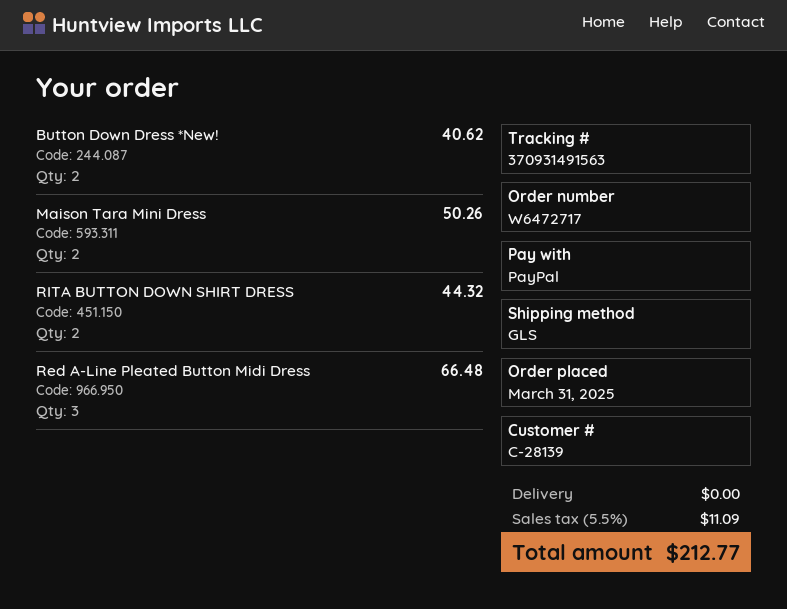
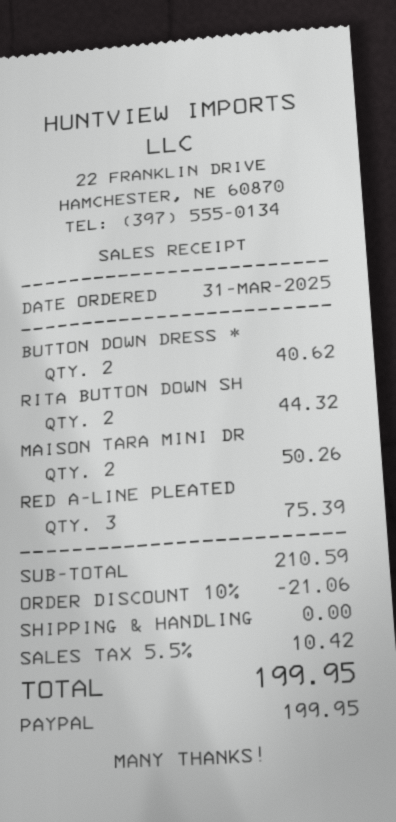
Red A-Line Pleated Button Midi Dress: 3 for 66.48 -> 3 for 75.39
discount: none -> 10% = 21.06
tax: 5.5% = 11.09 -> 5.5% = 10.42
total: 212.77 -> 199.95

